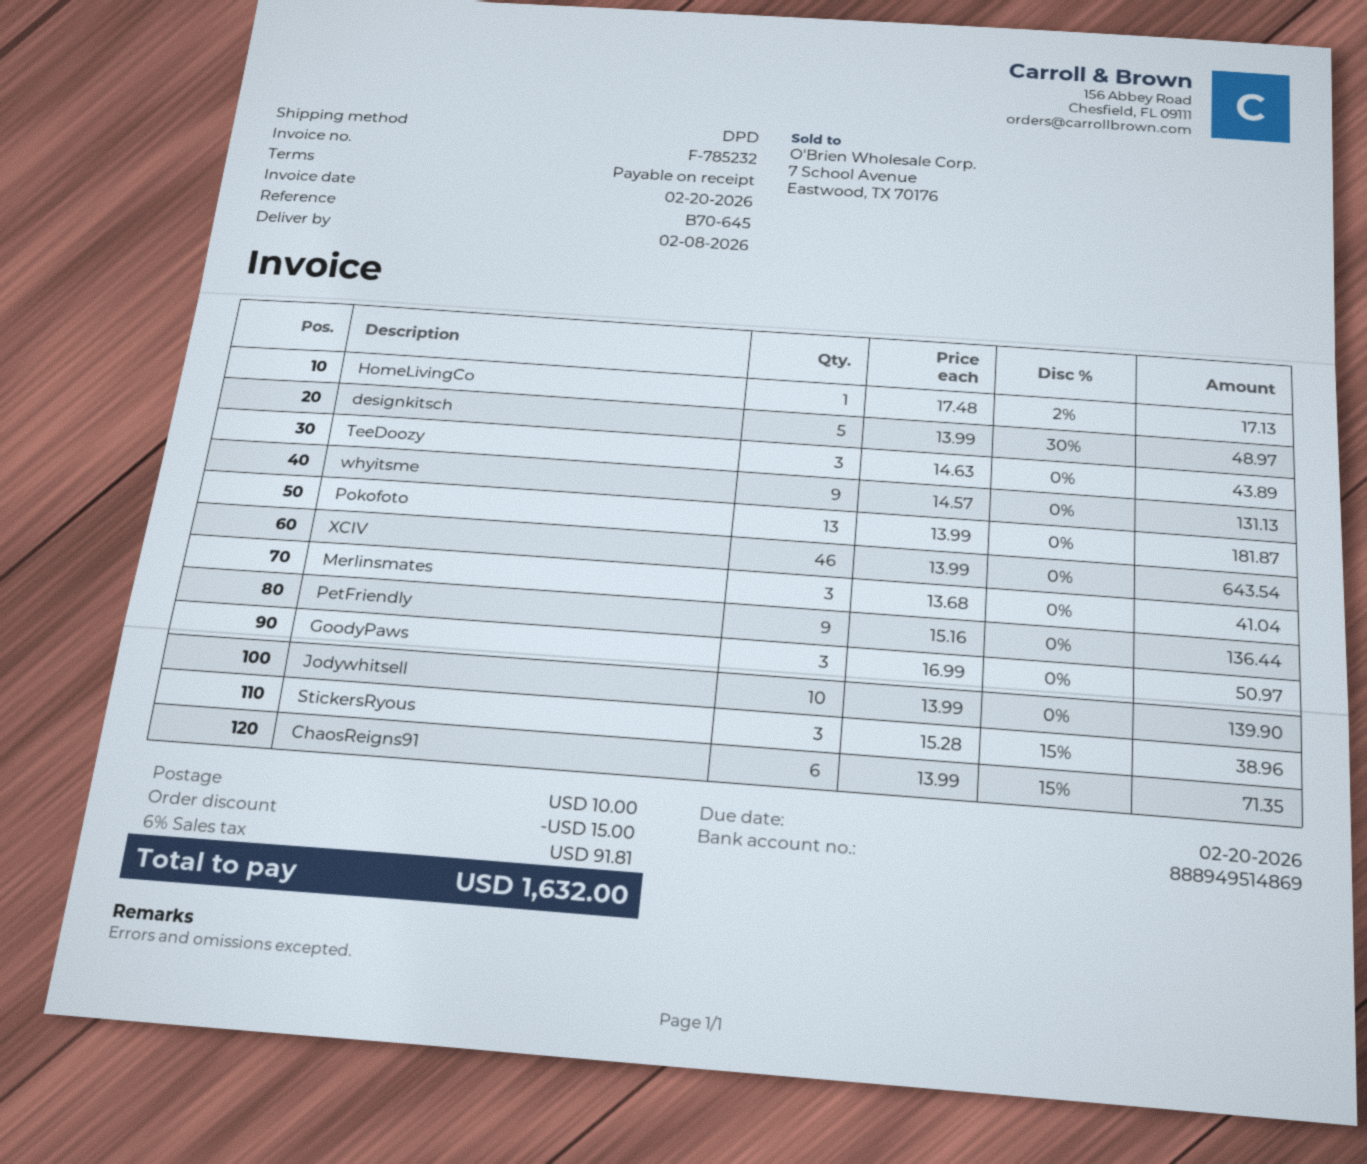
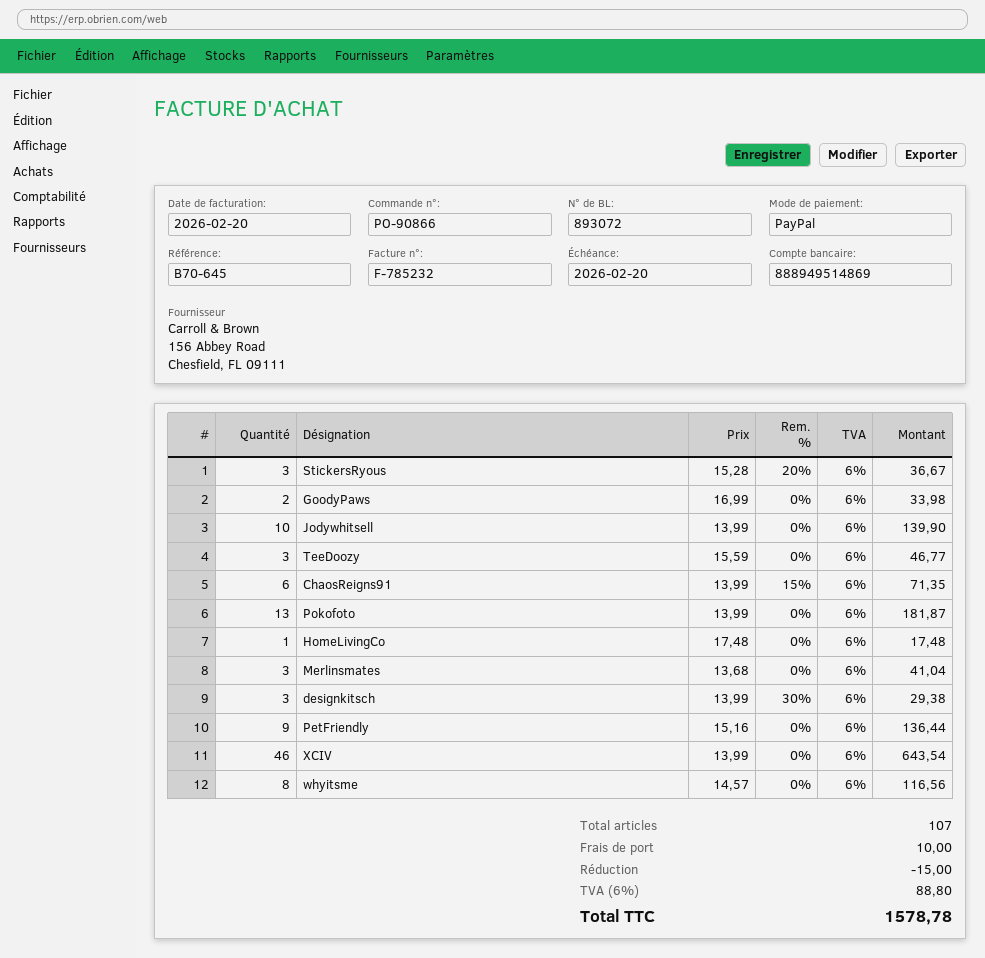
HomeLivingCo: 1 x 17.48 - 2% = 17.13 -> 1 x 17.48 = 17.48
designkitsch: 5 x 13.99 - 30% = 48.97 -> 3 x 13.99 - 30% = 29.38
TeeDoozy: 3 x 14.63 = 43.89 -> 3 x 15.59 = 46.77
whyitsme: 9 x 14.57 = 131.13 -> 8 x 14.57 = 116.56
GoodyPaws: 3 x 16.99 = 50.97 -> 2 x 16.99 = 33.98
StickersRyous: 3 x 15.28 - 15% = 38.96 -> 3 x 15.28 - 20% = 36.67
tax: 6% = 91.81 -> 6% = 88.80
total: 1632.00 -> 1578.78

